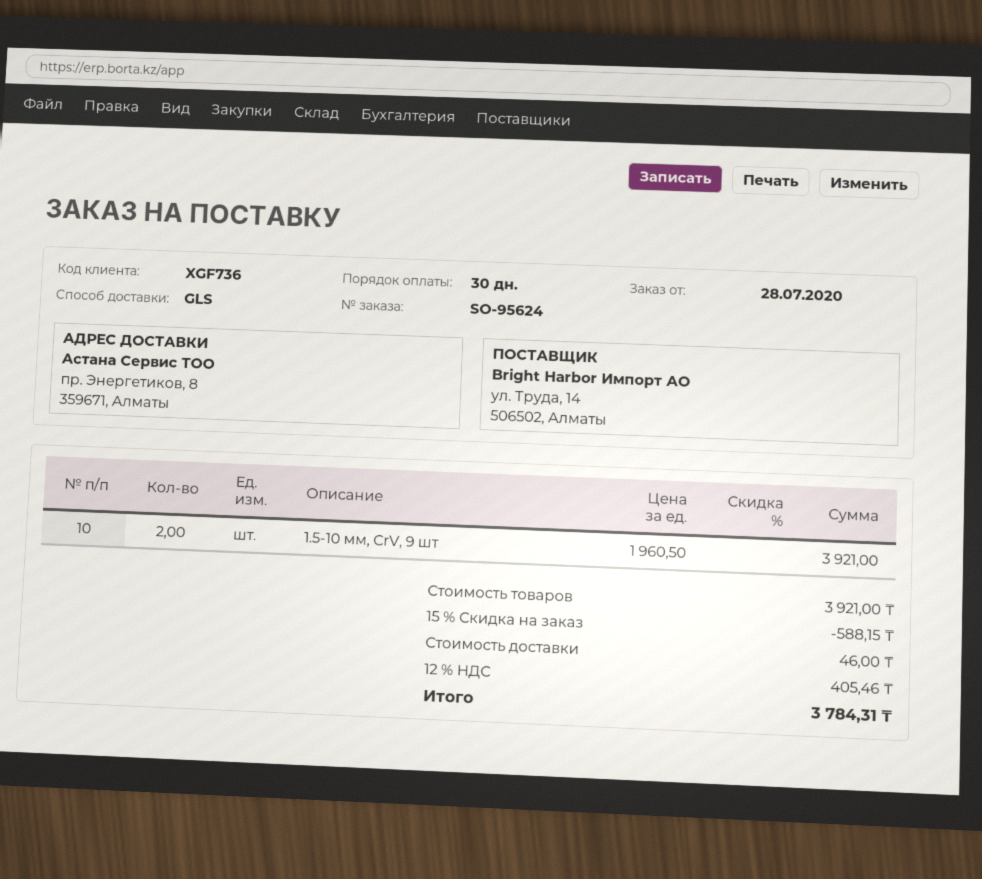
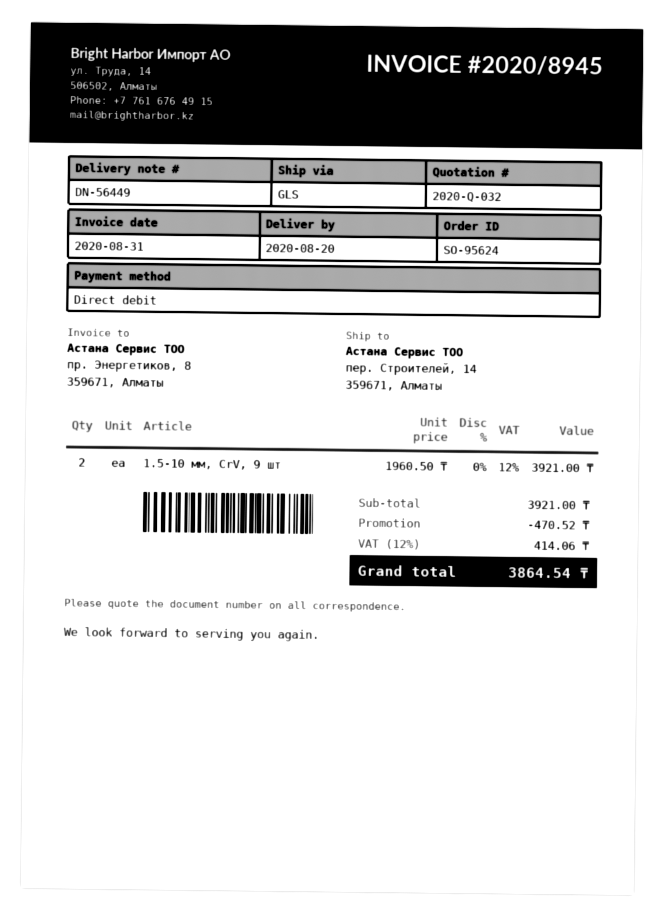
ship to: пр. Энергетиков, 8, 359671, Алматы -> пер. Строителей, 14, 359671, Алматы
discount: 588.15 -> 470.52
shipping: 46.00 -> none
tax: 12% = 405.46 -> 12% = 414.06
total: 3784.31 -> 3864.54

